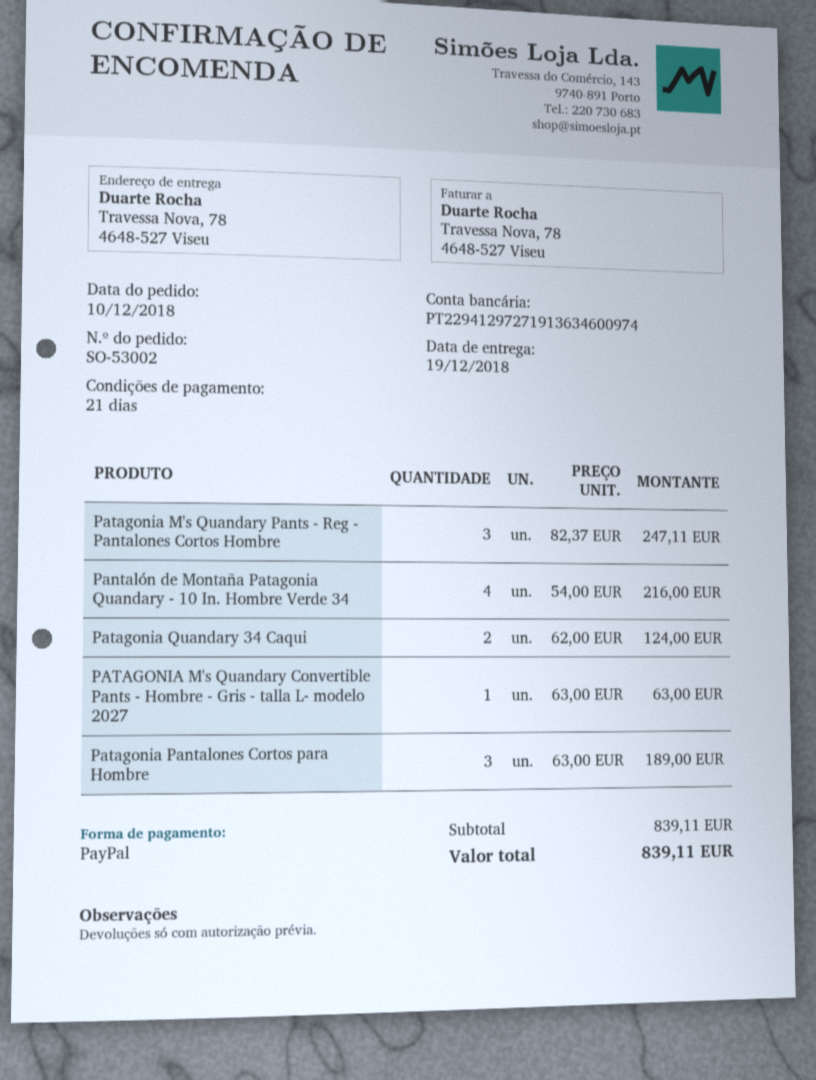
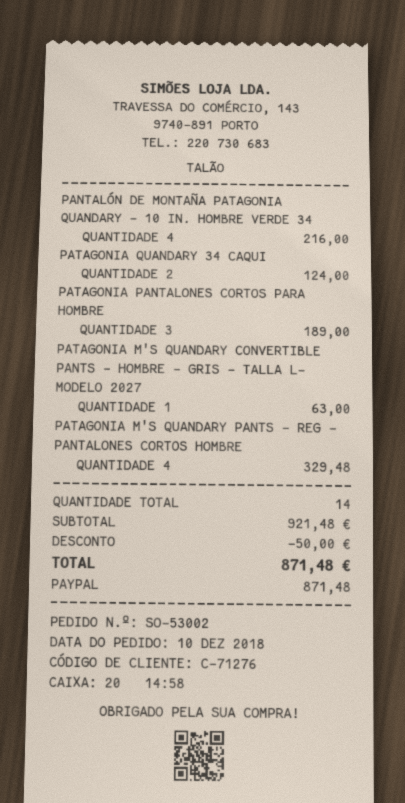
Patagonia M's Quandary Pants - Reg - Pantalones Cortos Hombre: 3 for 247.11 -> 4 for 329.48
subtotal: 839.11 -> 921.48
discount: none -> 50.00
total: 839.11 -> 871.48

